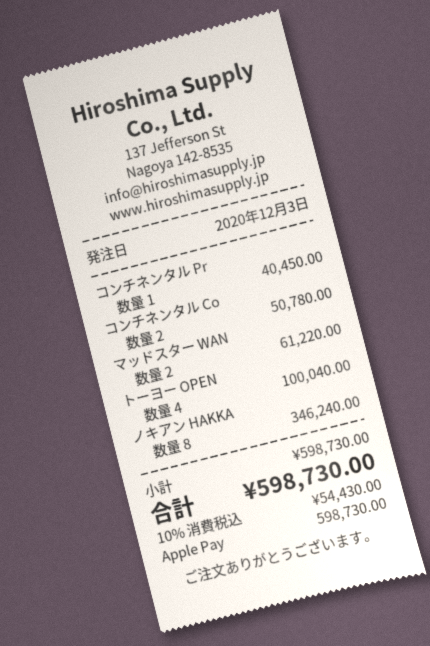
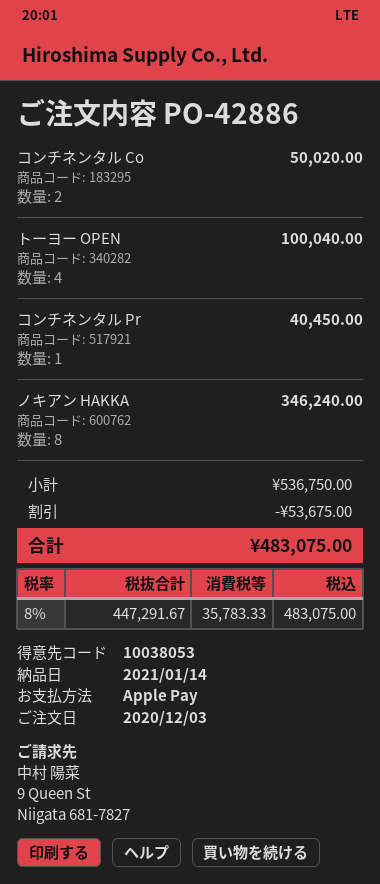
コンチネンタル Co: 2 for 50780.00 -> 2 for 50020.00
マッドスター WAN: 2 for 61220.00 -> none
subtotal: 598730.00 -> 536750.00
discount: none -> 53675.00
tax: 10% = 54430.00 -> 8% = 35783.33
total: 598730.00 -> 483075.00

